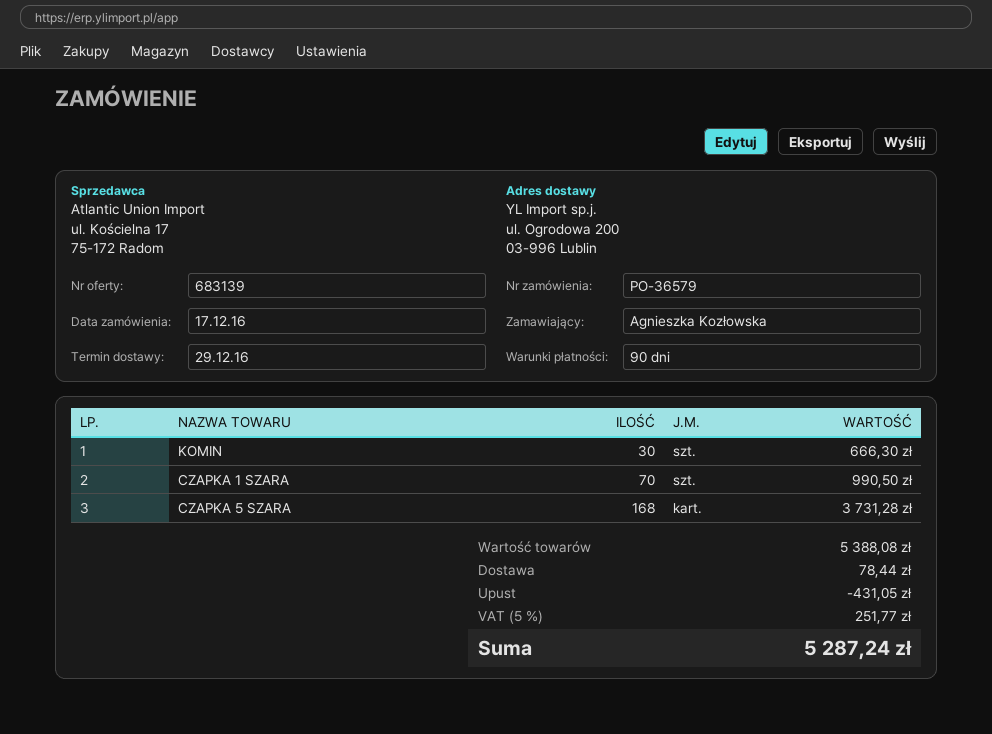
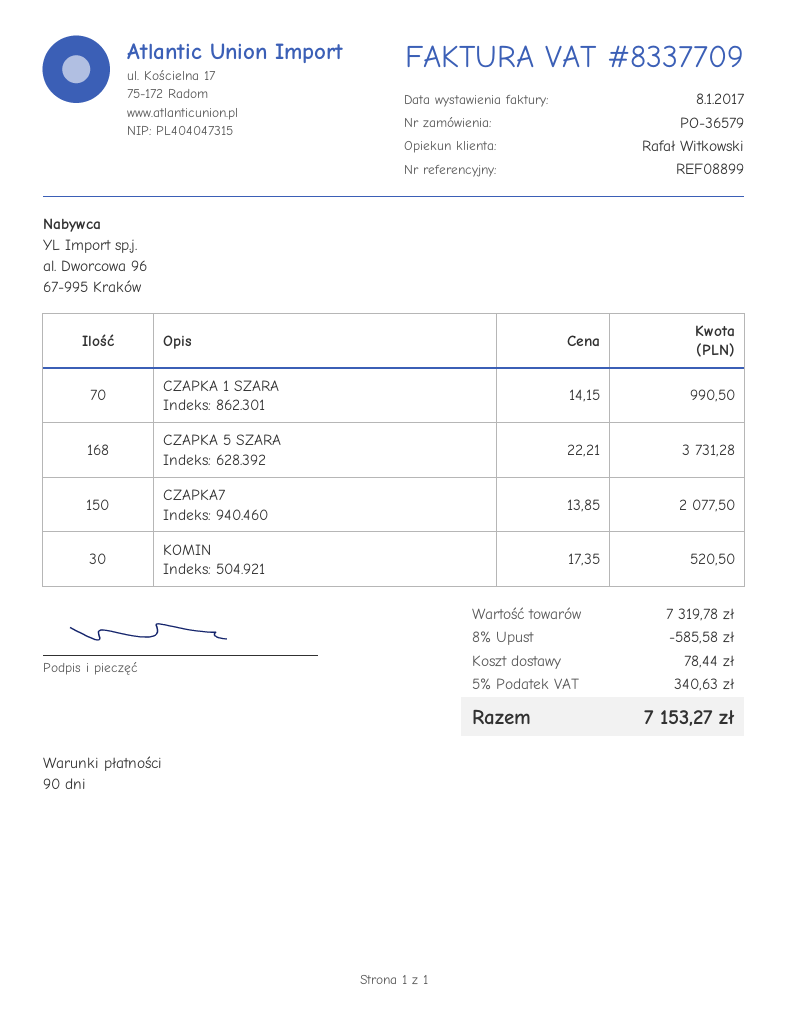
KOMIN: 30 for 666.30 -> 30 for 520.50
CZAPKA7: none -> 150 for 2077.50
subtotal: 5388.08 -> 7319.78
discount: 431.05 -> 585.58
tax: 5% = 251.77 -> 5% = 340.63
total: 5287.24 -> 7153.27

